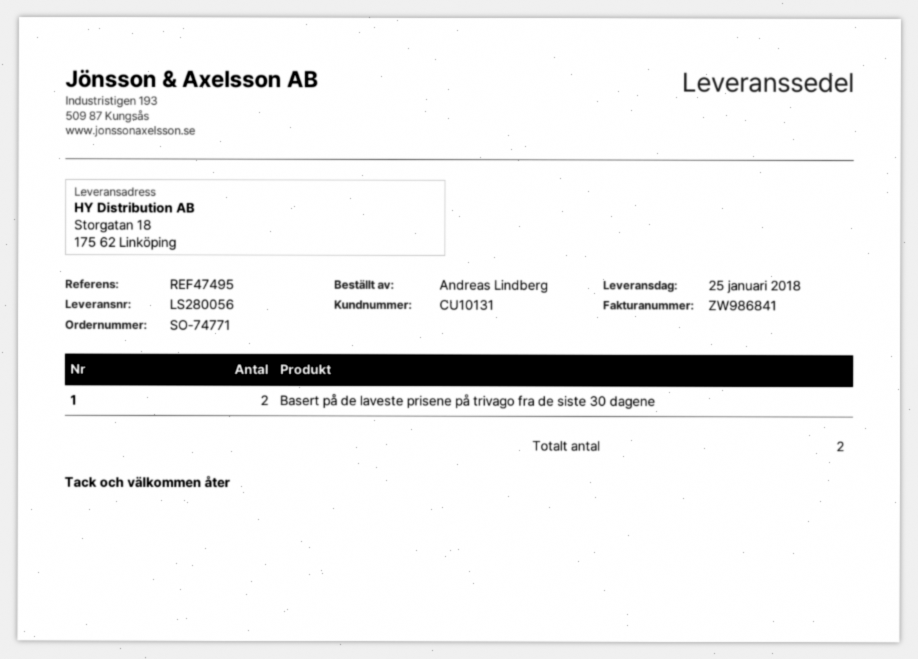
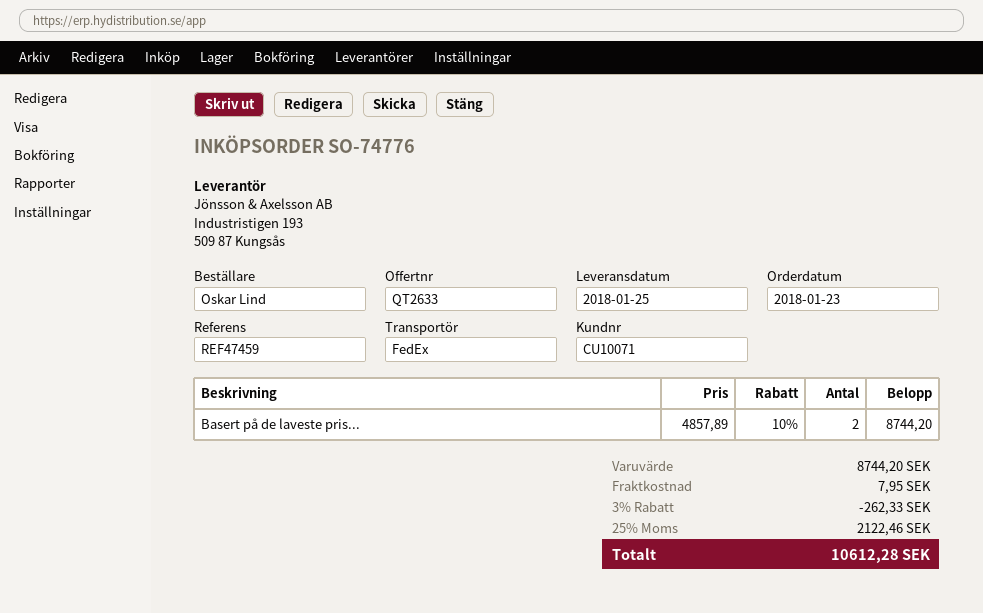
order number: SO-74771 -> SO-74776
customer number: CU10131 -> CU10071
reference: REF47495 -> REF47459
ordered by: Andreas Lindberg -> Oskar Lind

